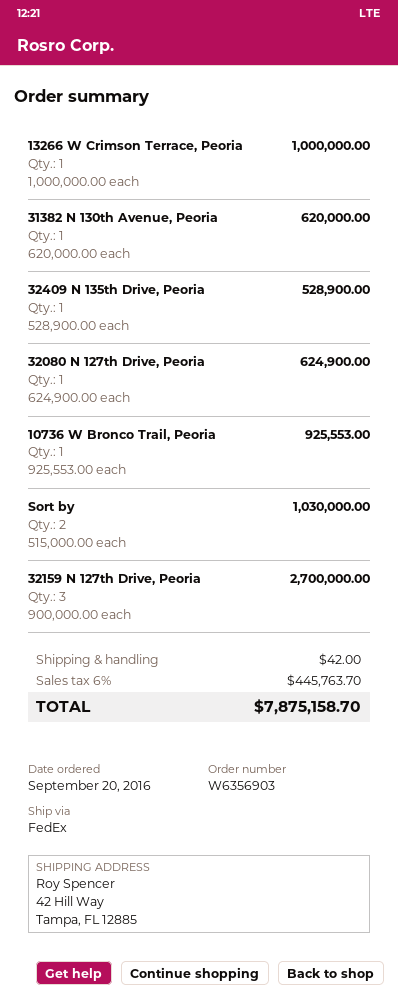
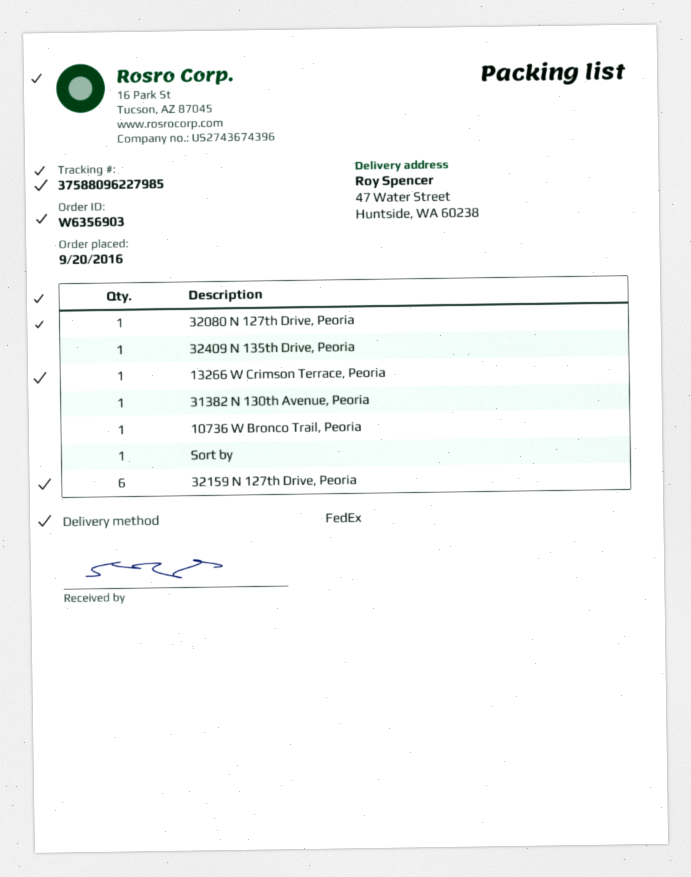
ship to: 42 Hill Way, Tampa, FL 12885 -> 47 Water Street, Huntside, WA 60238
Sort by: 2 -> 1
32159 N 127th Drive, Peoria: 3 -> 6

